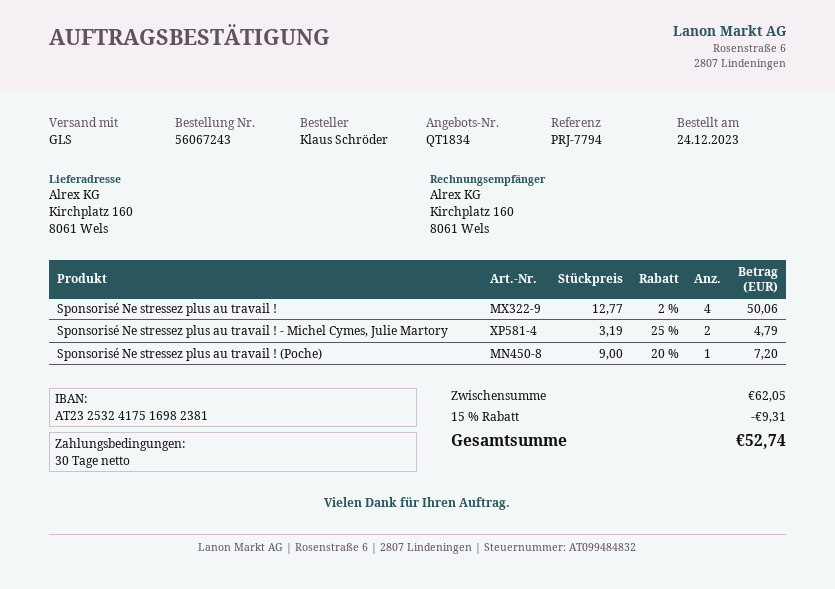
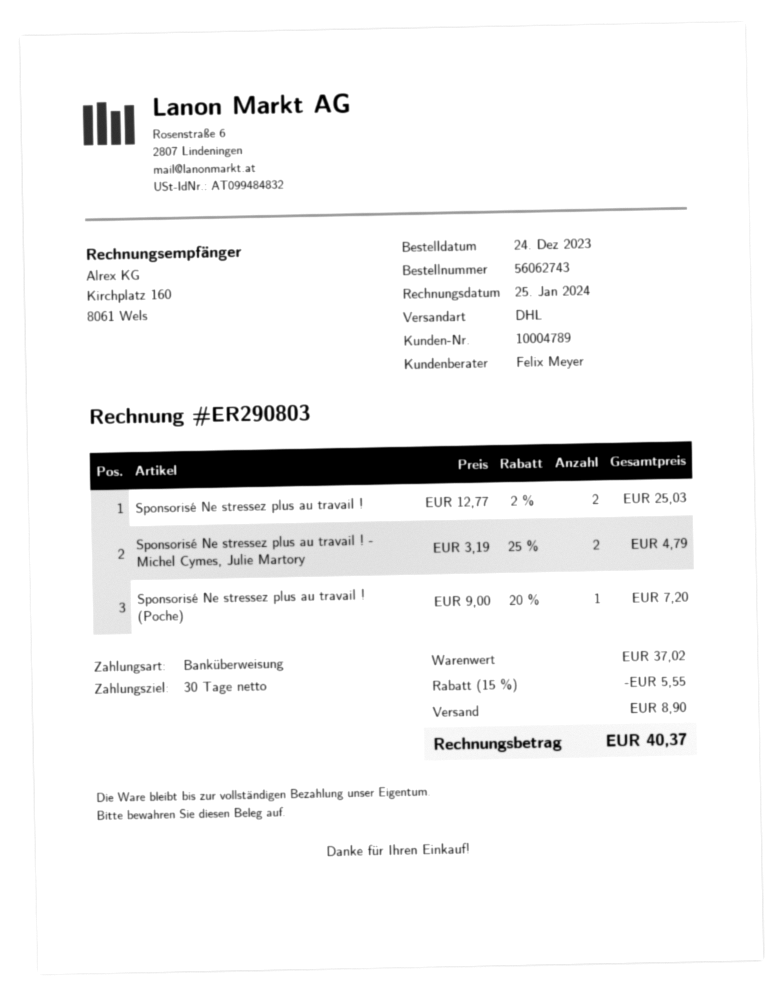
order number: 56067243 -> 56062743
shipping method: GLS -> DHL
Sponsorisé Ne stressez plus au travail !: 4 x 12.77 - 2% = 50.06 -> 2 x 12.77 - 2% = 25.03
subtotal: 62.05 -> 37.02
discount: 15% = 9.31 -> 15% = 5.55
shipping: none -> 8.90
total: 52.74 -> 40.37

